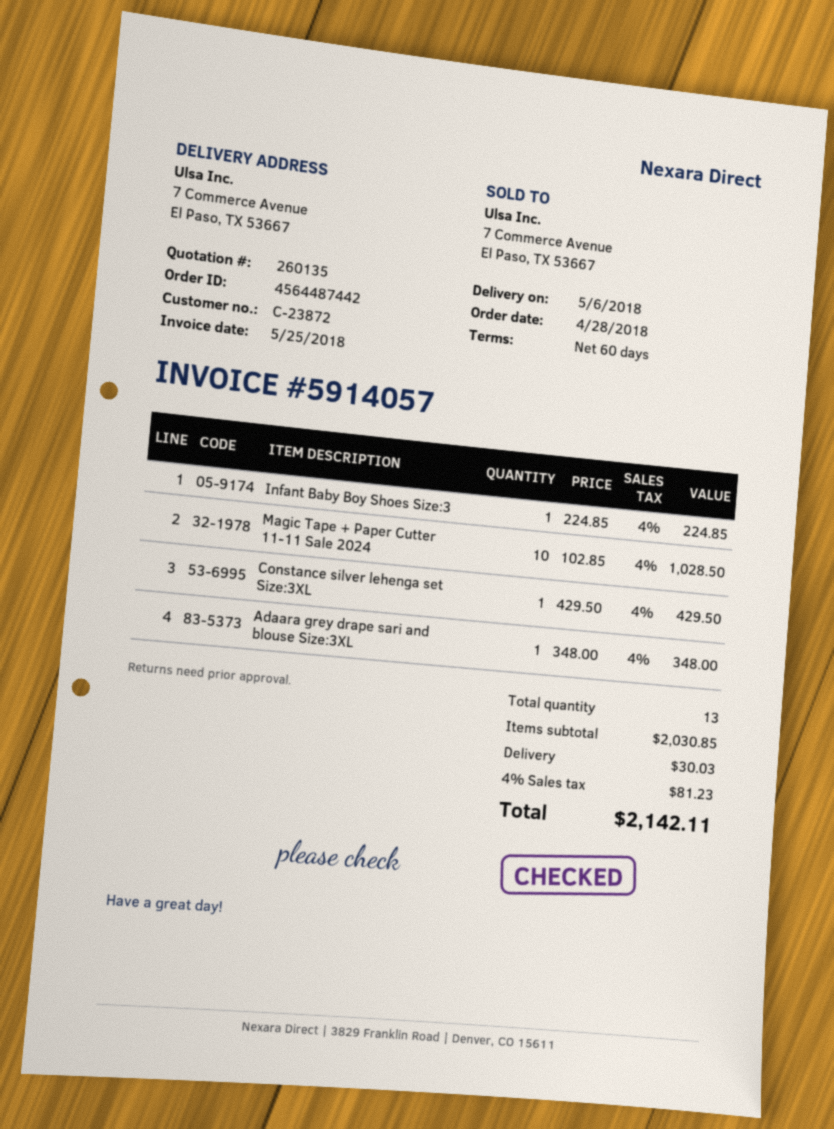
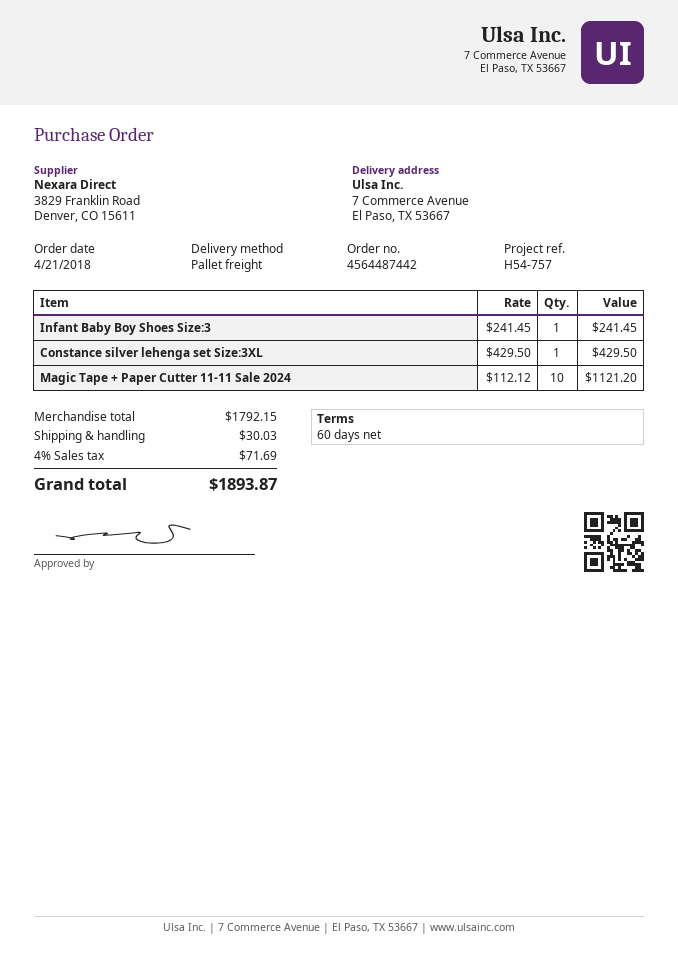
order date: 2018-04-28 -> 2018-04-21
Infant Baby Boy Shoes Size:3: 1 x 224.85 = 224.85 -> 1 x 241.45 = 241.45
Magic Tape + Paper Cutter 11-11 Sale 2024: 10 x 102.85 = 1028.50 -> 10 x 112.12 = 1121.20
Adaara grey drape sari and blouse Size:3XL: 1 x 348.00 = 348.00 -> none
subtotal: 2030.85 -> 1792.15
tax: 4% = 81.23 -> 4% = 71.69
total: 2142.11 -> 1893.87

